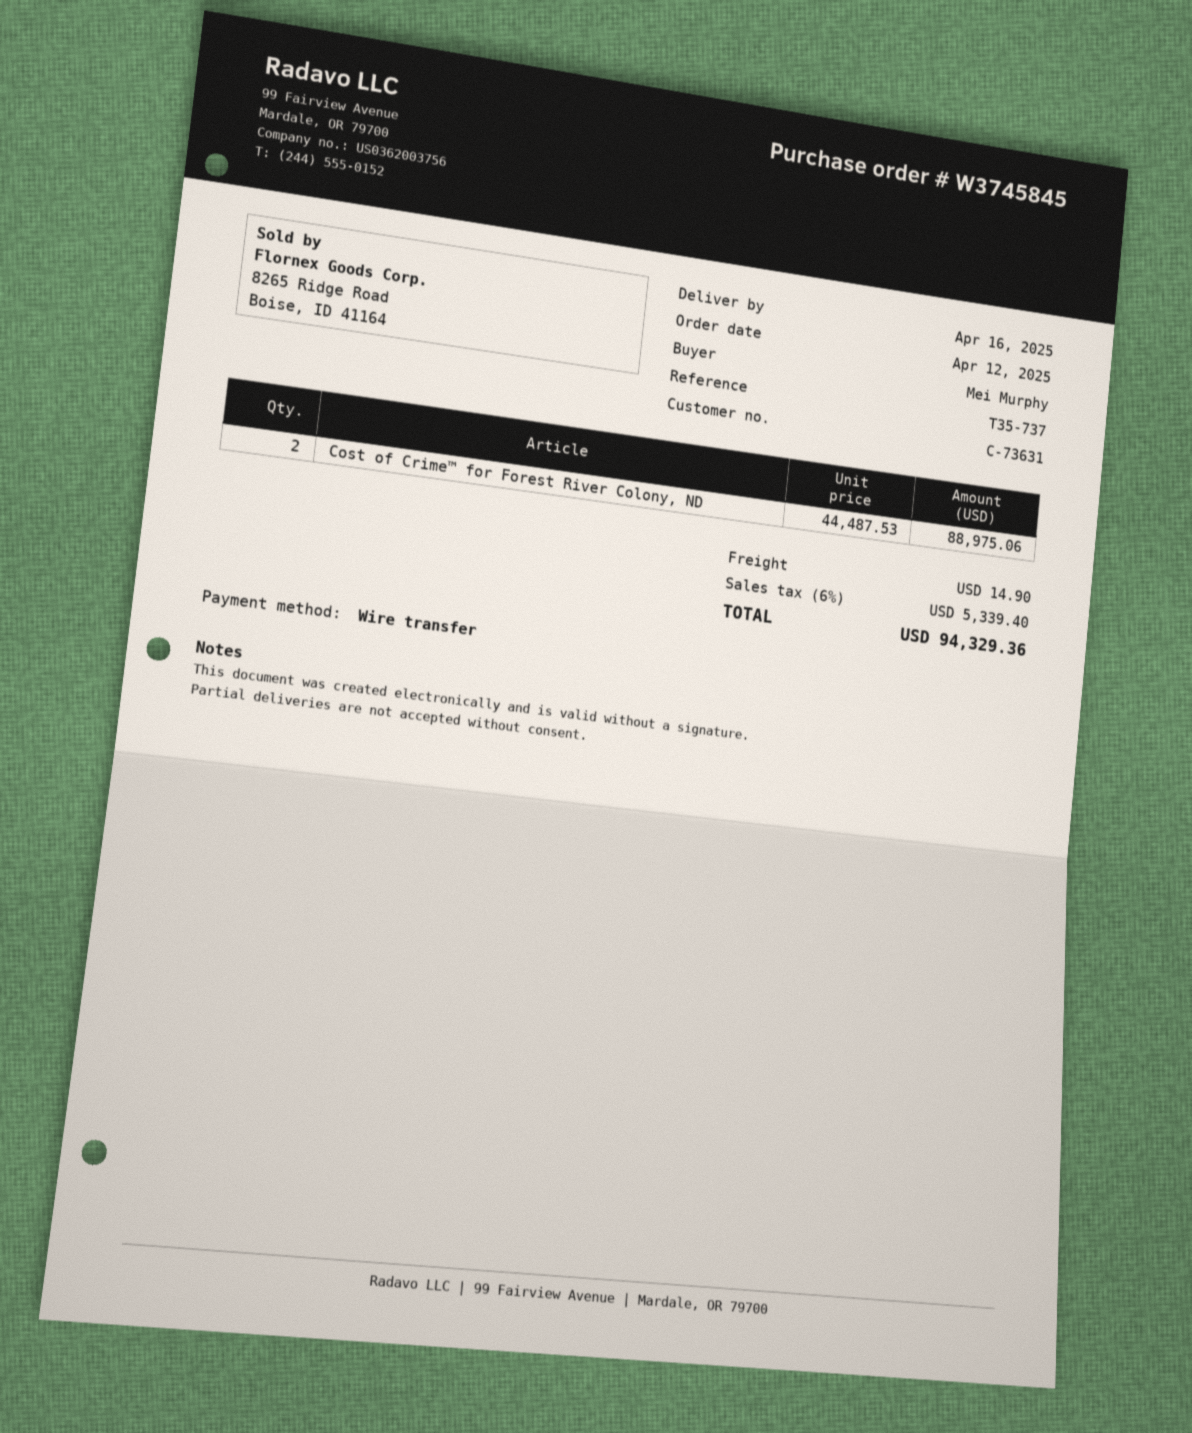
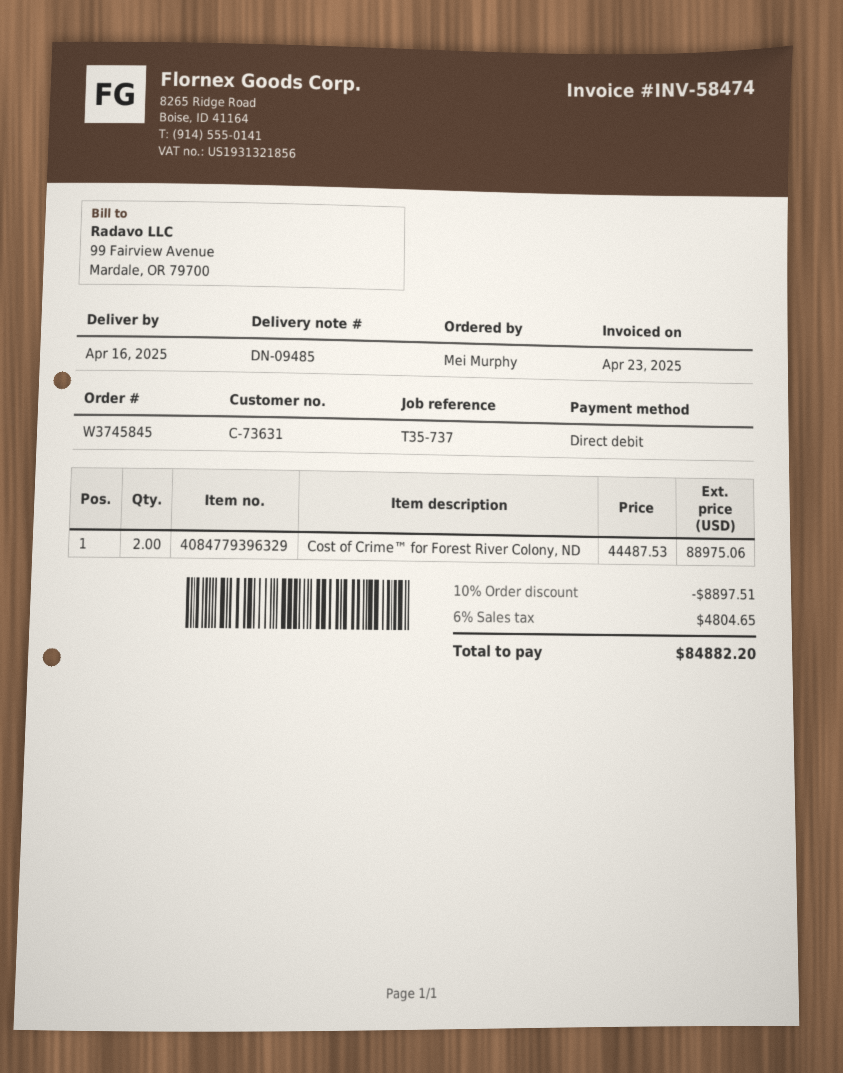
payment method: bank transfer -> direct debit
discount: none -> 10% = 8897.51
shipping: 14.90 -> none
tax: 6% = 5339.40 -> 6% = 4804.65
total: 94329.36 -> 84882.20

